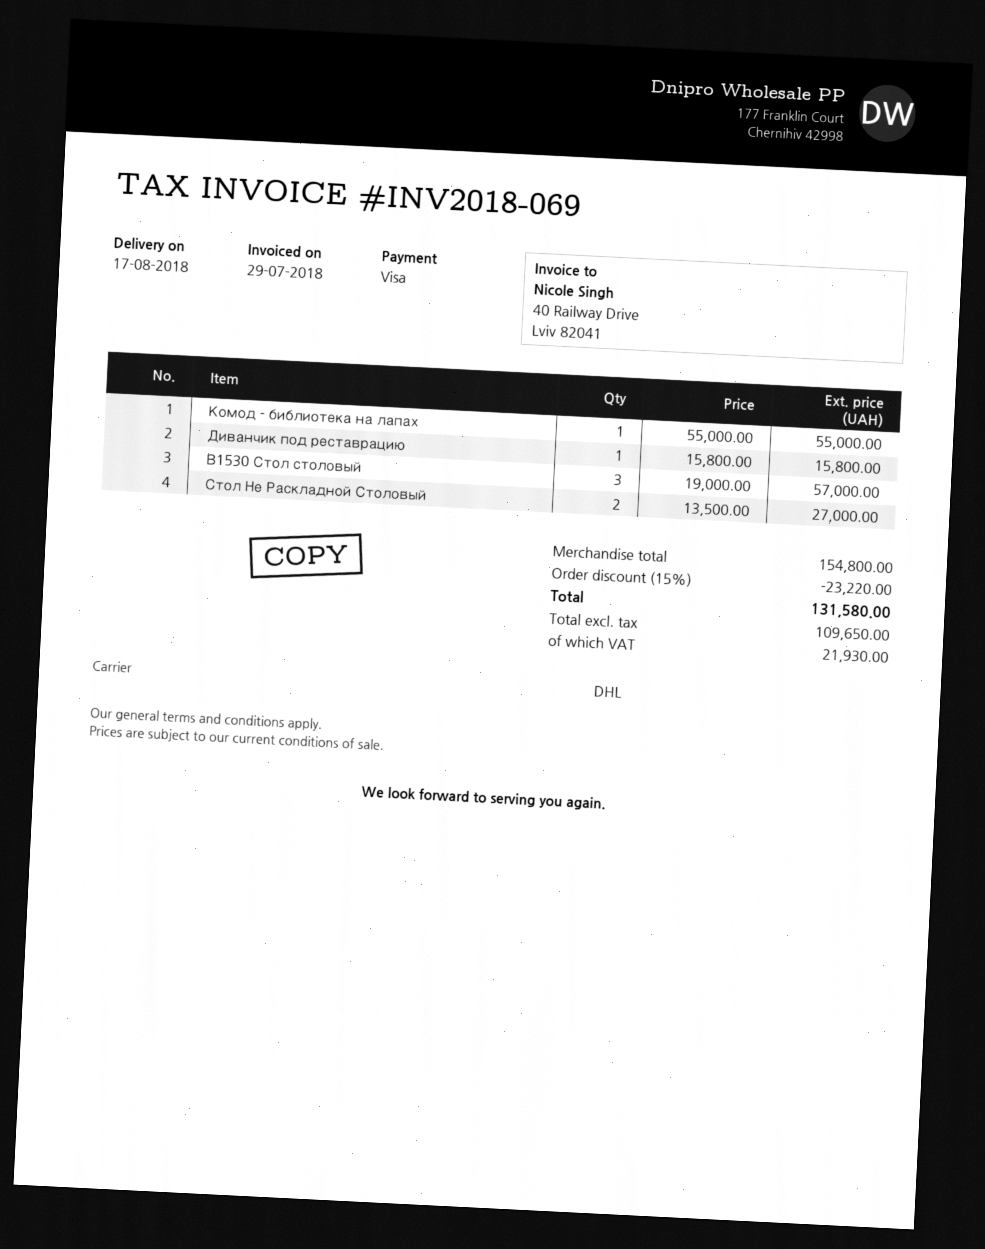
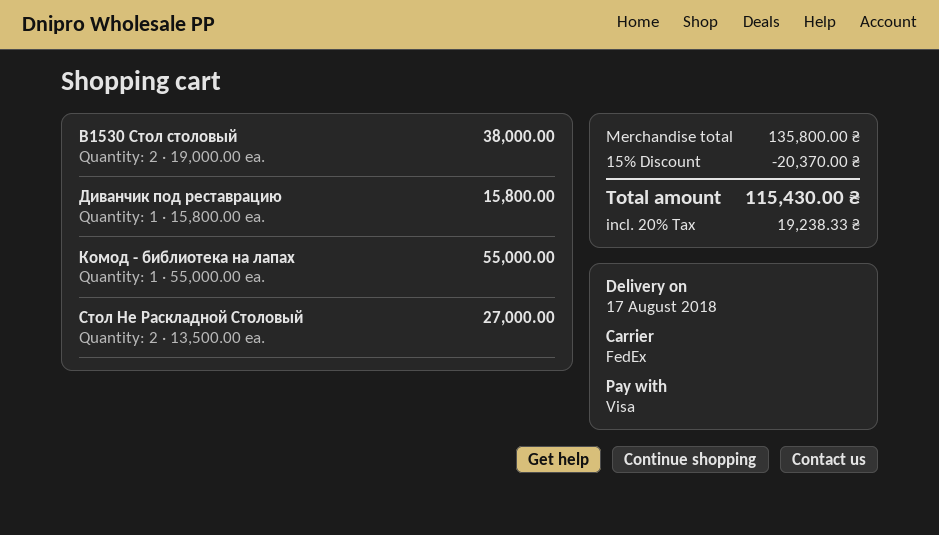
shipping method: DHL -> FedEx
В1530 Стол столовый: 3 x 19000.00 = 57000.00 -> 2 x 19000.00 = 38000.00
subtotal: 154800.00 -> 135800.00
discount: 15% = 23220.00 -> 15% = 20370.00
tax: 21930.00 -> 19238.33
total: 131580.00 -> 115430.00

